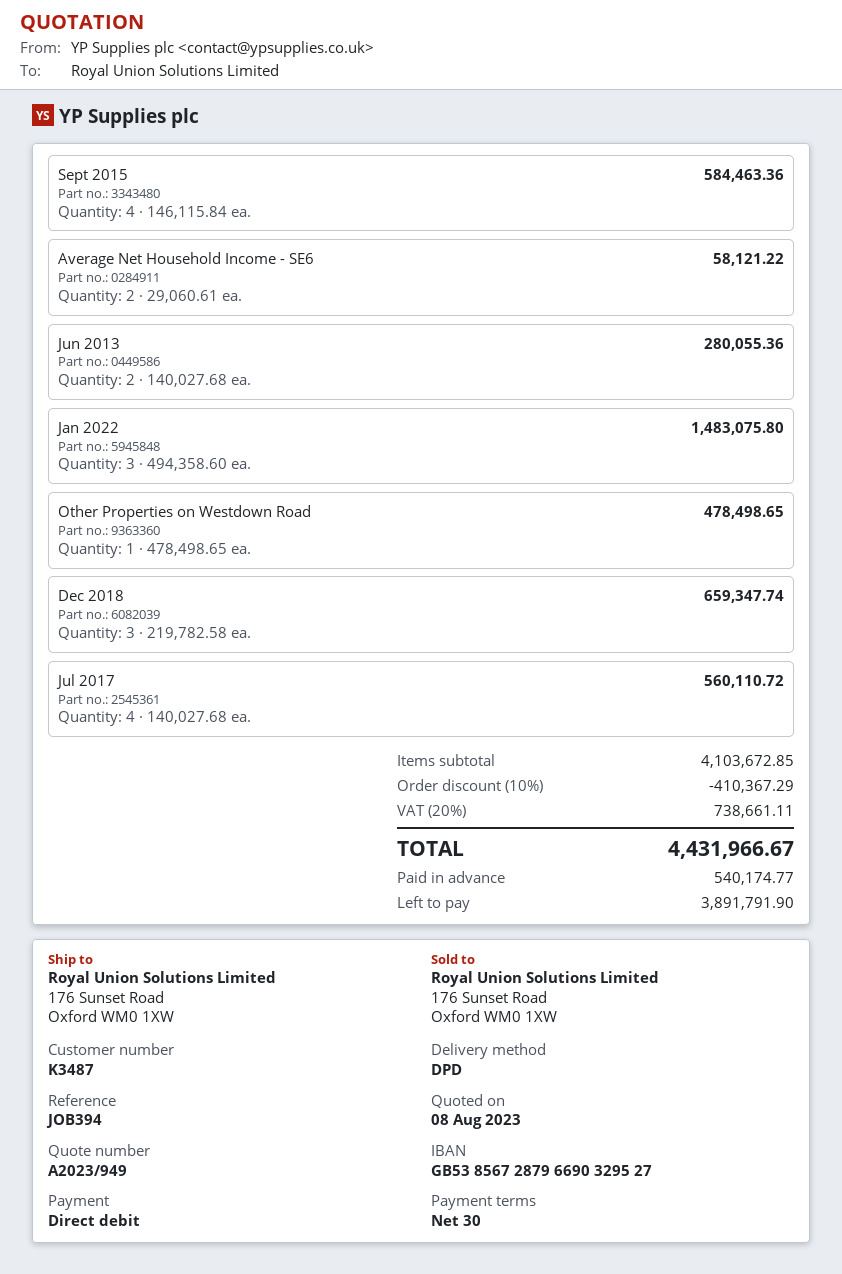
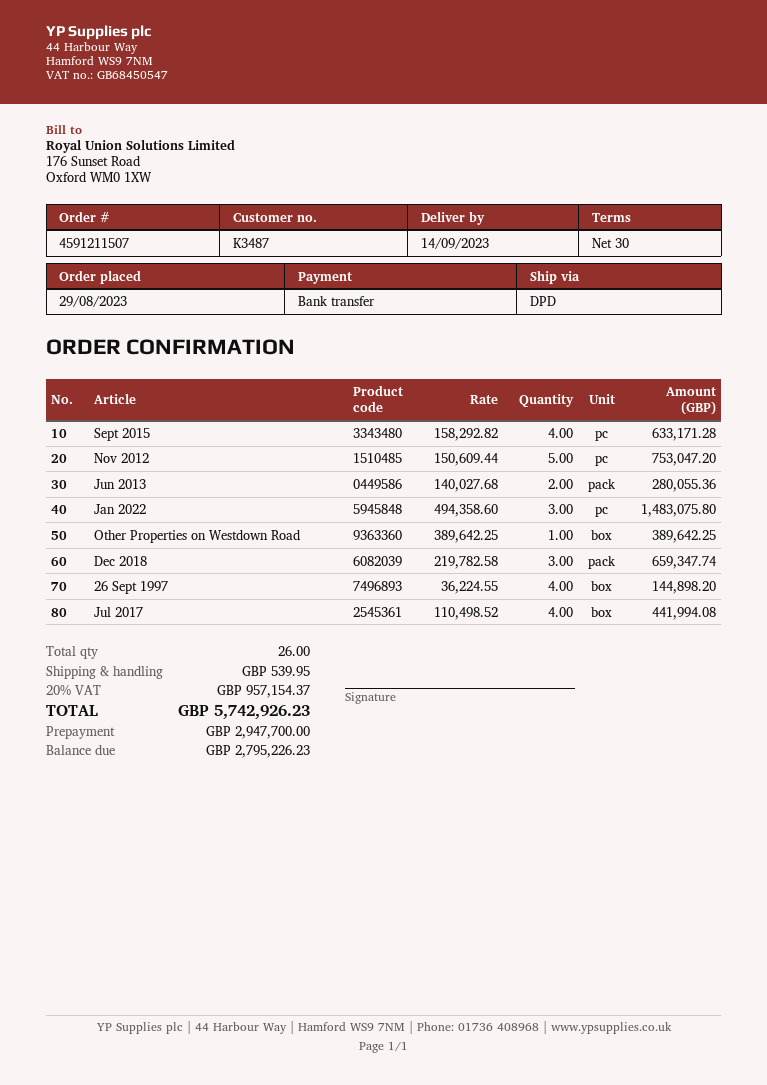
payment method: direct debit -> bank transfer
Sept 2015: 4 x 146115.84 = 584463.36 -> 4 x 158292.82 = 633171.28
Average Net Household Income - SE6: 2 x 29060.61 = 58121.22 -> none
Other Properties on Westdown Road: 1 x 478498.65 = 478498.65 -> 1 x 389642.25 = 389642.25
Jul 2017: 4 x 140027.68 = 560110.72 -> 4 x 110498.52 = 441994.08
Nov 2012: none -> 5 x 150609.44 = 753047.20
26 Sept 1997: none -> 4 x 36224.55 = 144898.20
discount: 10% = 410367.29 -> none
shipping: none -> 539.95
tax: 20% = 738661.11 -> 20% = 957154.37
total: 4431966.67 -> 5742926.23
deposit: 540174.77 -> 2947700.00
balance: 3891791.90 -> 2795226.23

